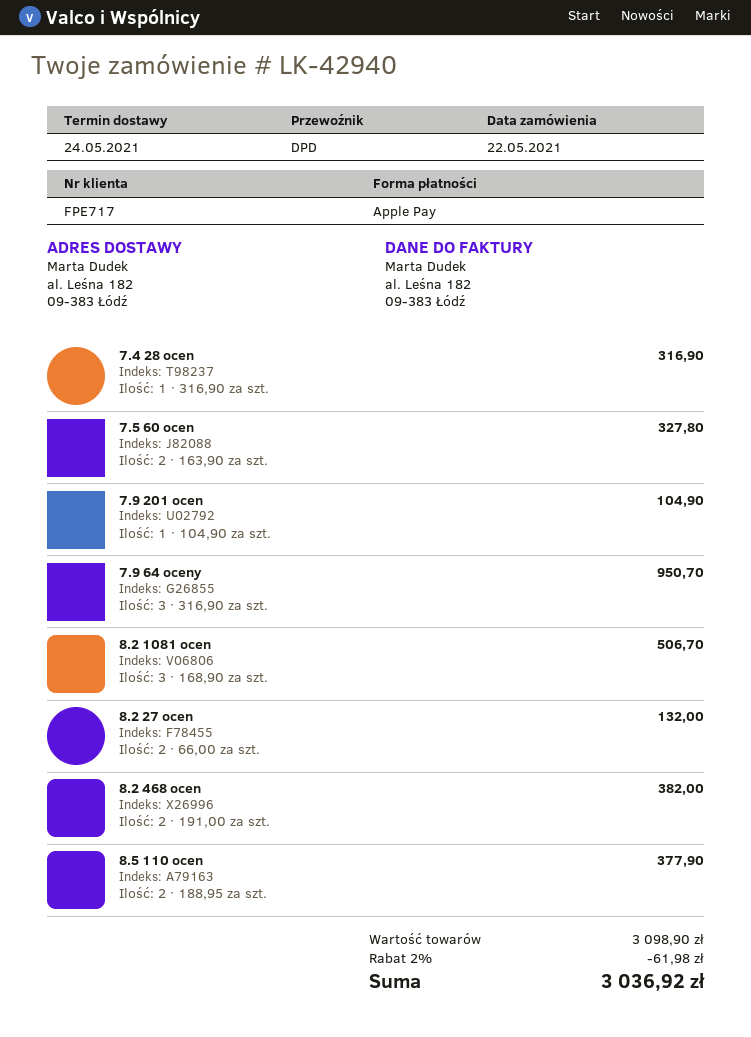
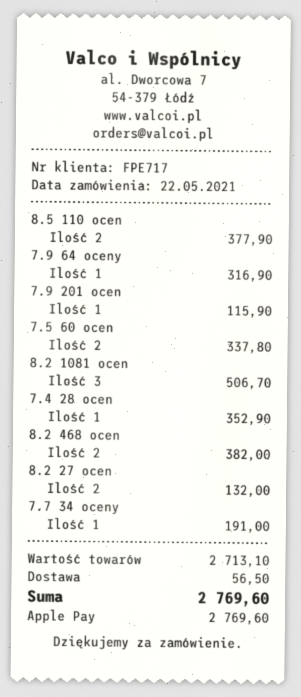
7.4 28 ocen: 1 for 316.90 -> 1 for 352.90
7.5 60 ocen: 2 for 327.80 -> 2 for 337.80
7.9 201 ocen: 1 for 104.90 -> 1 for 115.90
7.9 64 oceny: 3 for 950.70 -> 1 for 316.90
7.7 34 oceny: none -> 1 for 191.00
subtotal: 3098.90 -> 2713.10
discount: 2% = 61.98 -> none
shipping: none -> 56.50
total: 3036.92 -> 2769.60

